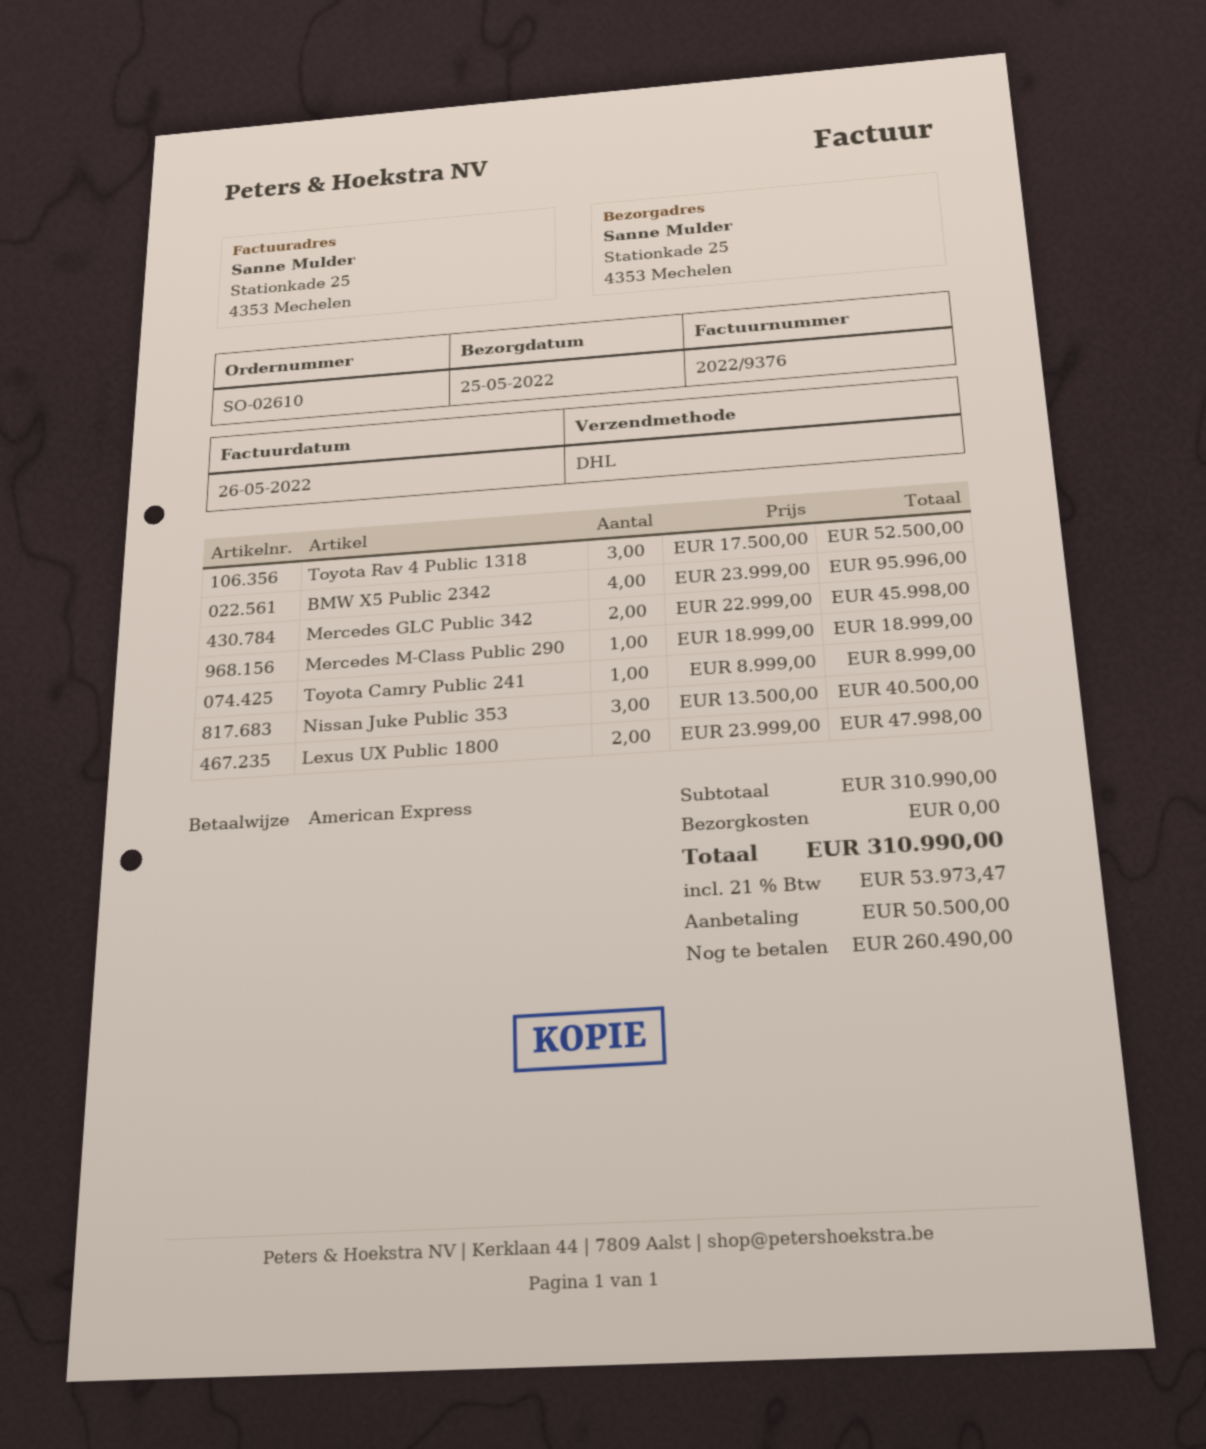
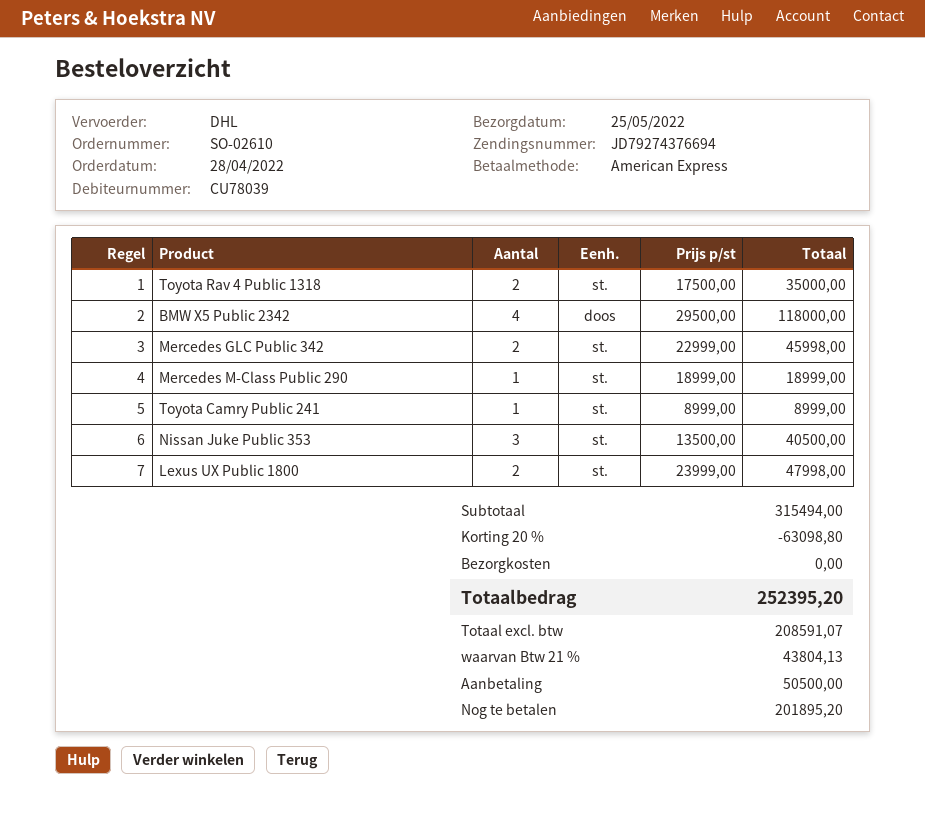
Toyota Rav 4 Public 1318: 3 x 17500.00 = 52500.00 -> 2 x 17500.00 = 35000.00
BMW X5 Public 2342: 4 x 23999.00 = 95996.00 -> 4 x 29500.00 = 118000.00
subtotal: 310990.00 -> 315494.00
discount: none -> 20% = 63098.80
tax: 21% = 53973.47 -> 21% = 43804.13
total: 310990.00 -> 252395.20
balance: 260490.00 -> 201895.20

